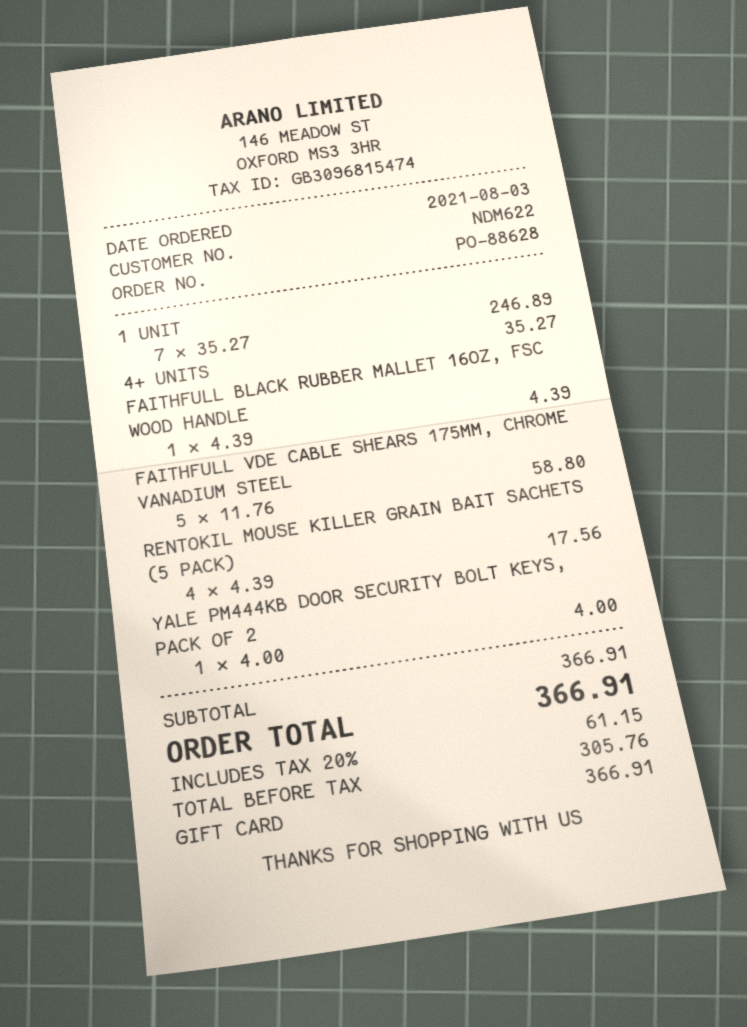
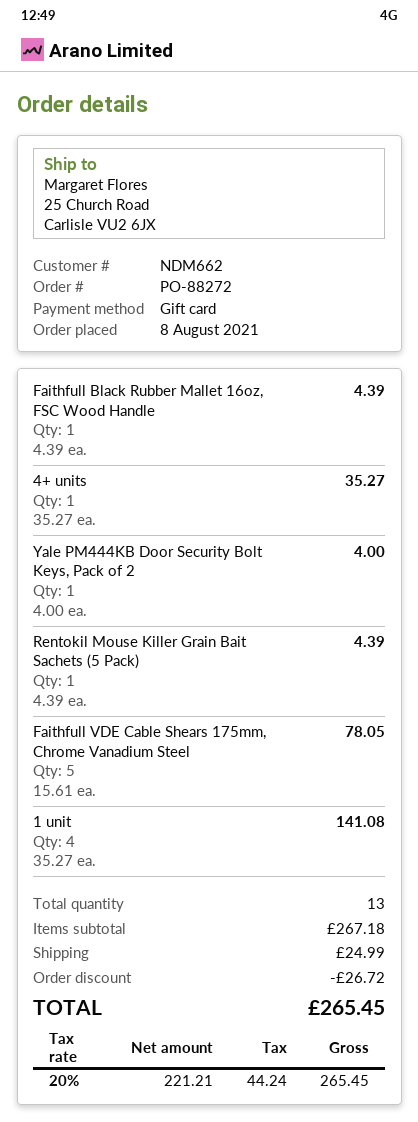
order number: PO-88628 -> PO-88272
order date: 2021-08-03 -> 2021-08-08
customer number: NDM622 -> NDM662
1 UNIT: 7 x 35.27 = 246.89 -> 4 x 35.27 = 141.08
FAITHFULL VDE CABLE SHEARS 175MM, CHROME VANADIUM STEEL: 5 x 11.76 = 58.80 -> 5 x 15.61 = 78.05
RENTOKIL MOUSE KILLER GRAIN BAIT SACHETS (5 PACK): 4 x 4.39 = 17.56 -> 1 x 4.39 = 4.39
subtotal: 366.91 -> 267.18
discount: none -> 26.72
shipping: none -> 24.99
net: 305.76 -> 221.21
tax: 20% = 61.15 -> 20% = 44.24
total: 366.91 -> 265.45

